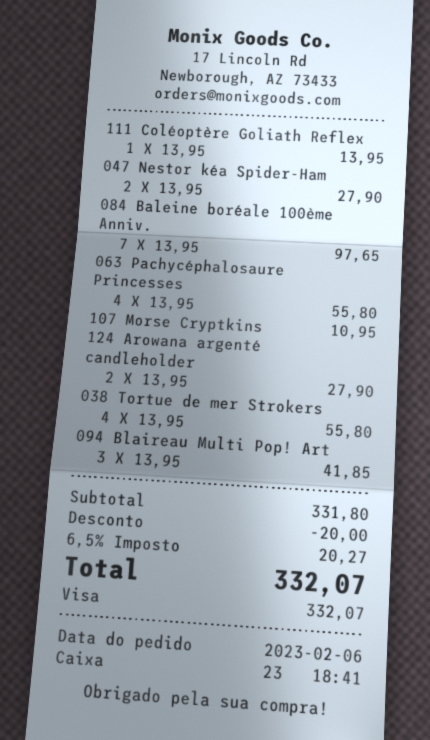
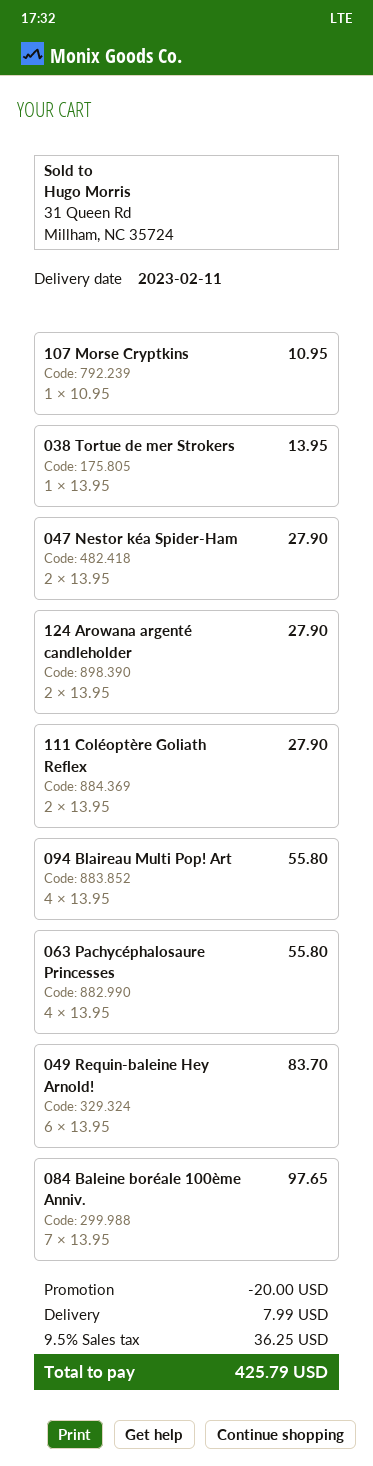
111 Coléoptère Goliath Reflex: 1 x 13.95 = 13.95 -> 2 x 13.95 = 27.90
038 Tortue de mer Strokers: 4 x 13.95 = 55.80 -> 1 x 13.95 = 13.95
094 Blaireau Multi Pop! Art: 3 x 13.95 = 41.85 -> 4 x 13.95 = 55.80
049 Requin-baleine Hey Arnold!: none -> 6 x 13.95 = 83.70
shipping: none -> 7.99
tax: 6.5% = 20.27 -> 9.5% = 36.25
total: 332.07 -> 425.79

